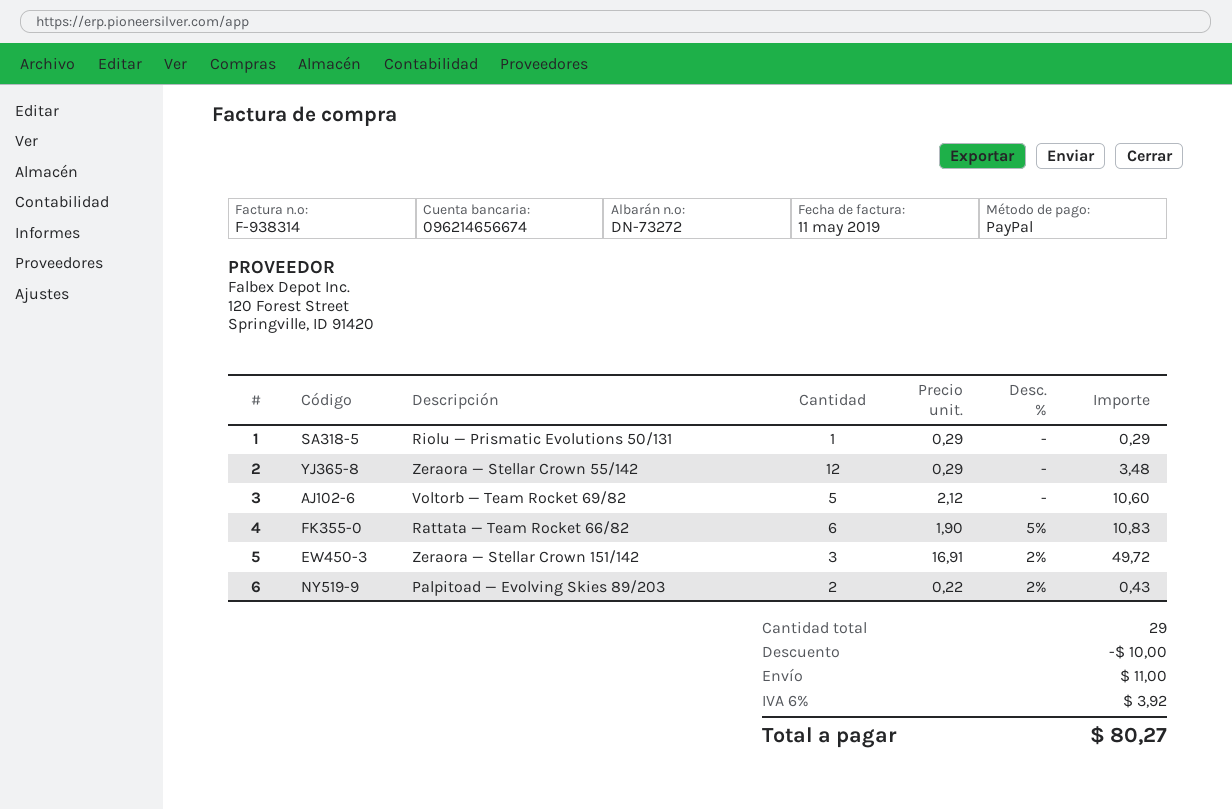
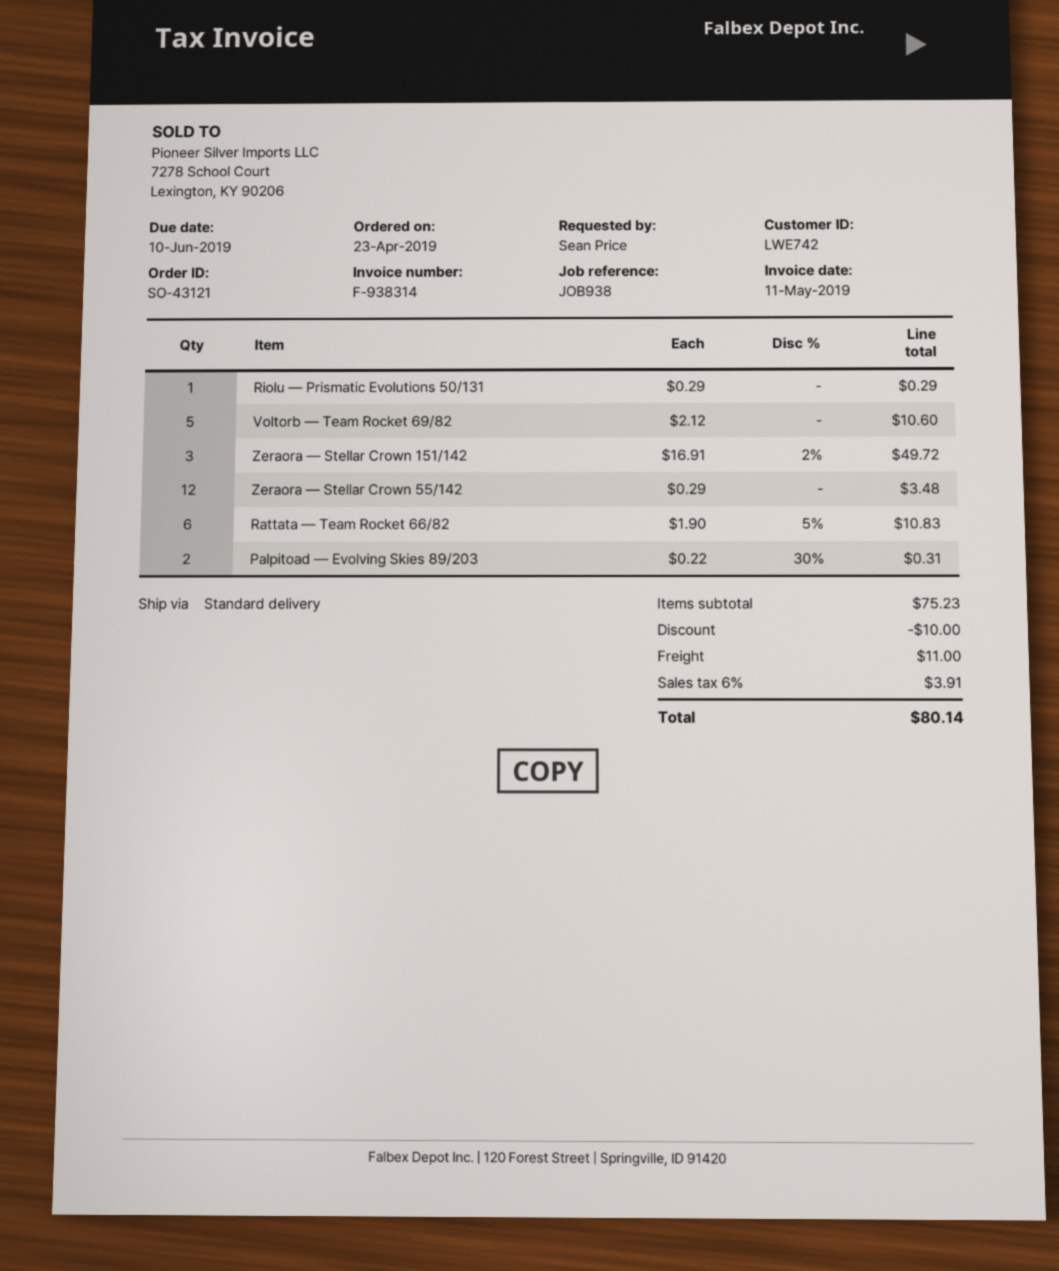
Palpitoad — Evolving Skies 89/203: 2 x 0.22 - 2% = 0.43 -> 2 x 0.22 - 30% = 0.31
tax: 6% = 3.92 -> 6% = 3.91
total: 80.27 -> 80.14

